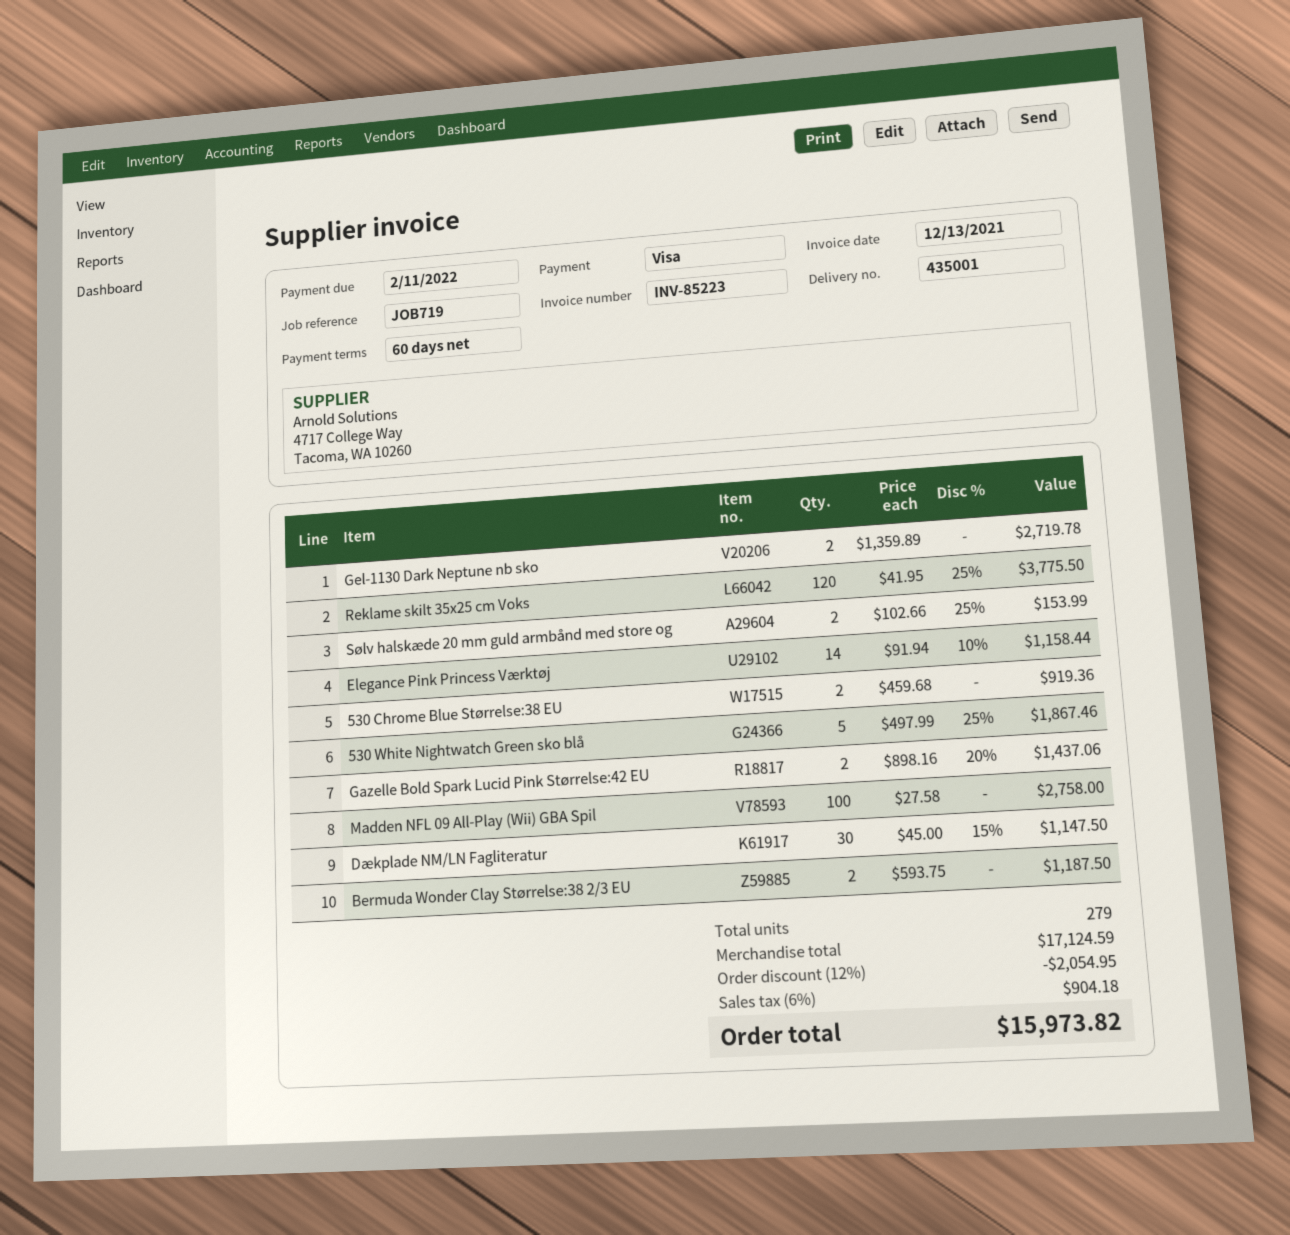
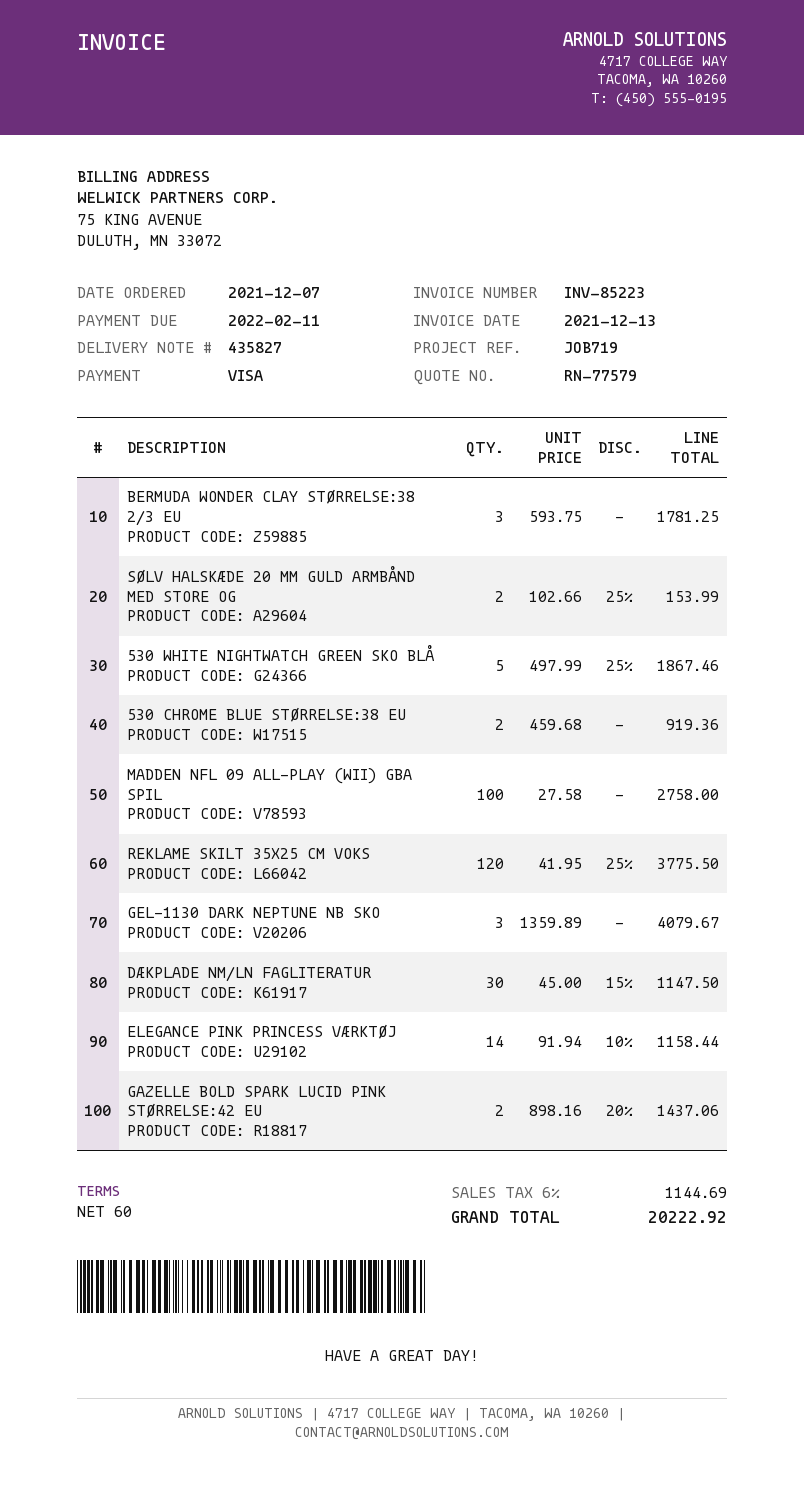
delivery note number: 435001 -> 435827
Gel-1130 Dark Neptune nb sko: 2 x 1359.89 = 2719.78 -> 3 x 1359.89 = 4079.67
Bermuda Wonder Clay Størrelse:38 2/3 EU: 2 x 593.75 = 1187.50 -> 3 x 593.75 = 1781.25
discount: 12% = 2054.95 -> none
tax: 6% = 904.18 -> 6% = 1144.69
total: 15973.82 -> 20222.92

